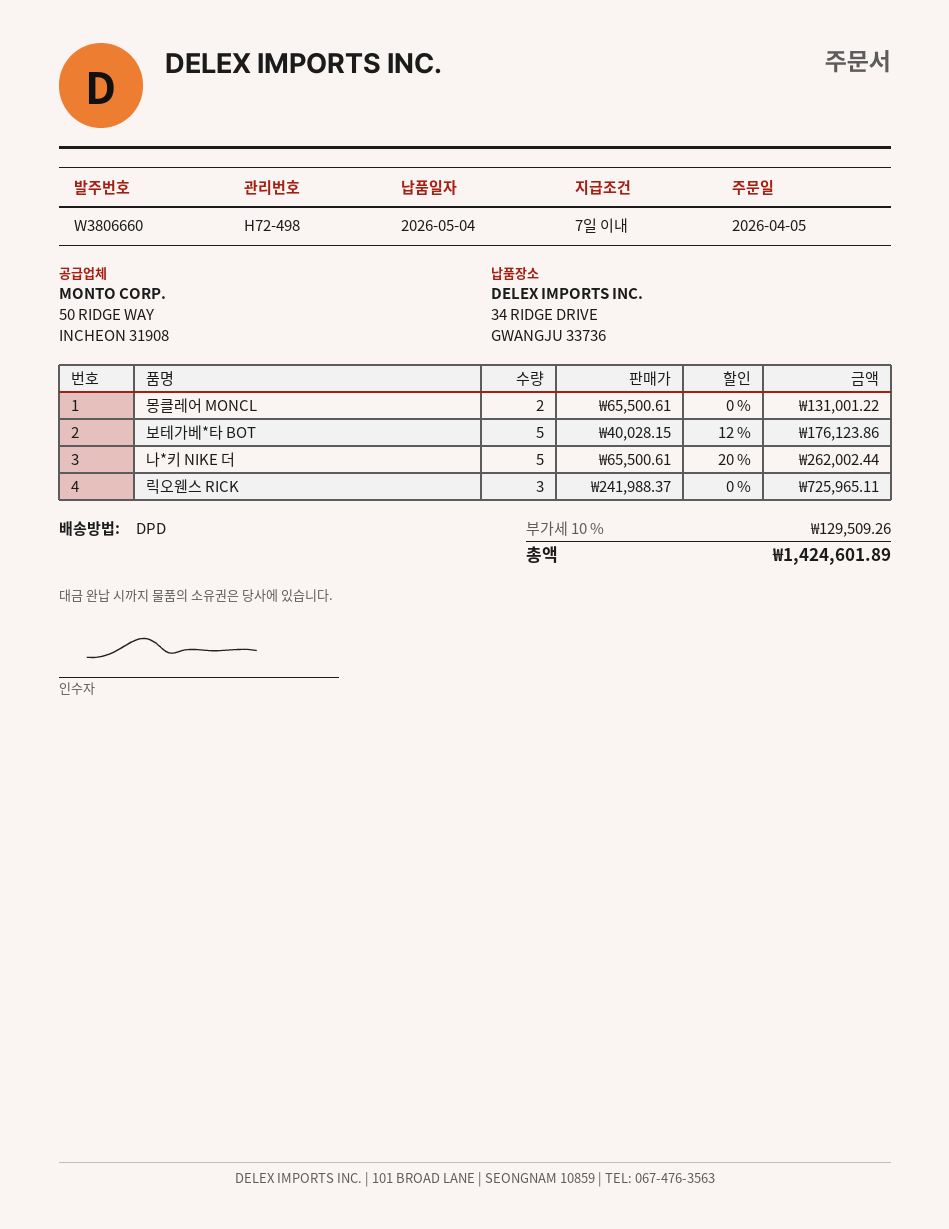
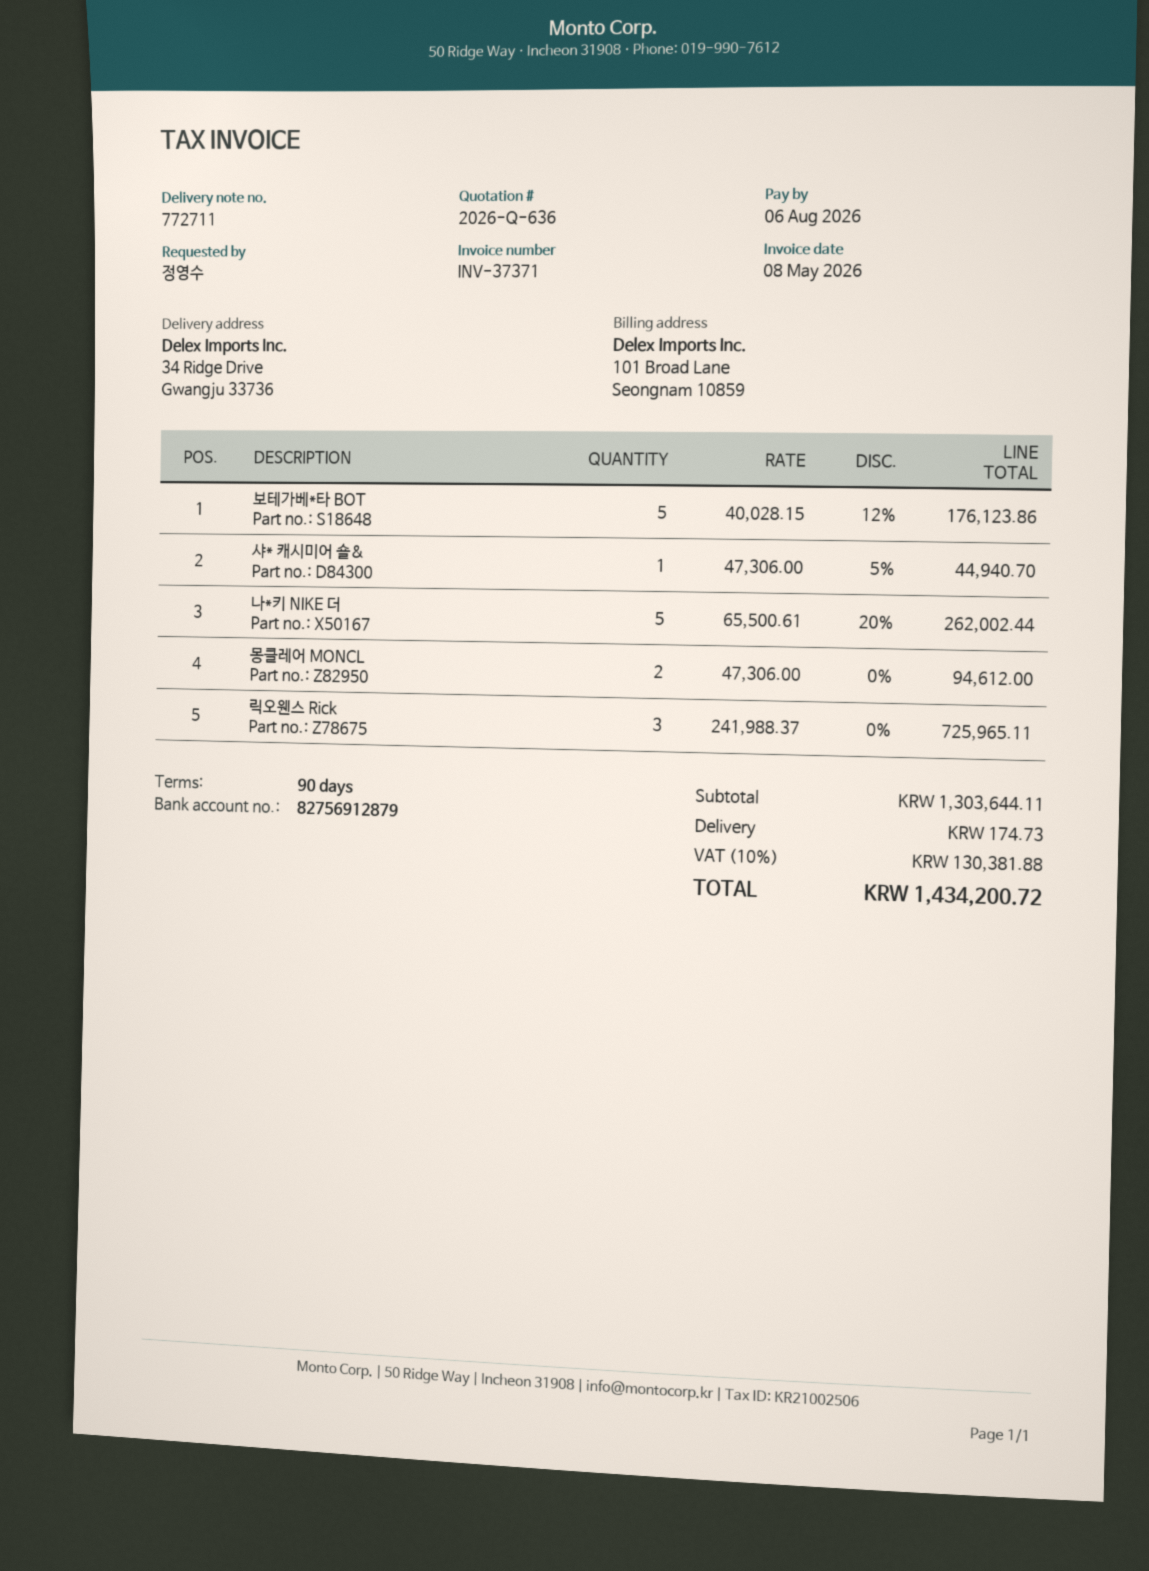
payment terms: 7 days -> 90 days
몽클레어 MONCL: 2 x 65500.61 = 131001.22 -> 2 x 47306.00 = 94612.00
샤* 캐시미어 숄&: none -> 1 x 47306.00 - 5% = 44940.70
shipping: none -> 174.73
tax: 10% = 129509.26 -> 10% = 130381.88
total: 1424601.89 -> 1434200.72

